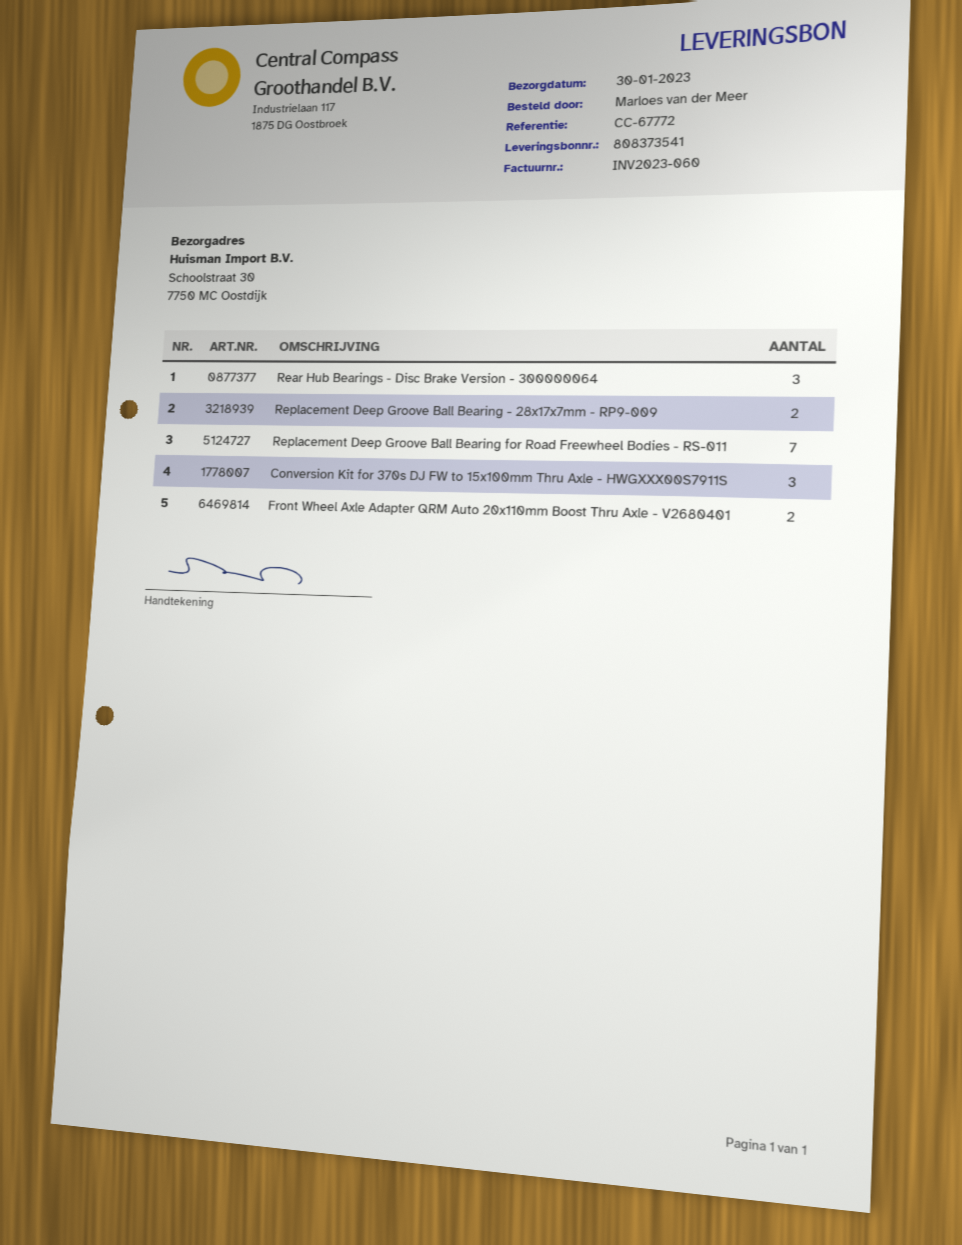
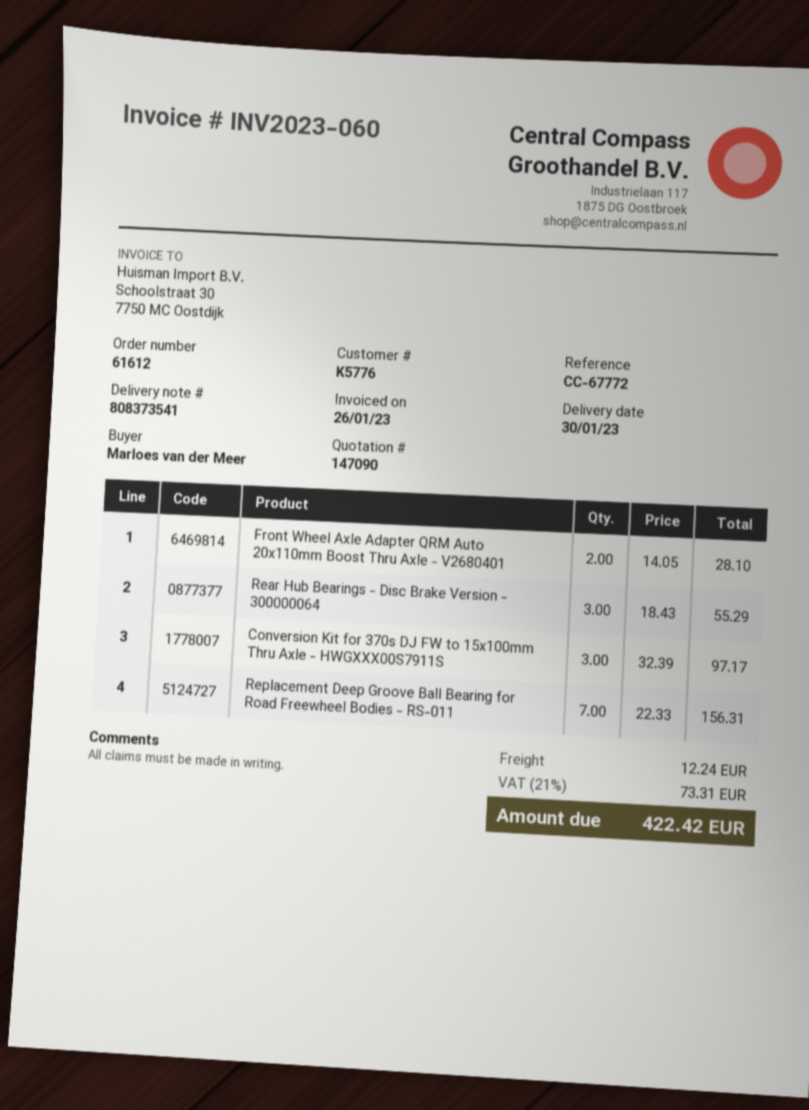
Replacement Deep Groove Ball Bearing - 28x17x7mm - RP9-009: 2 -> none

